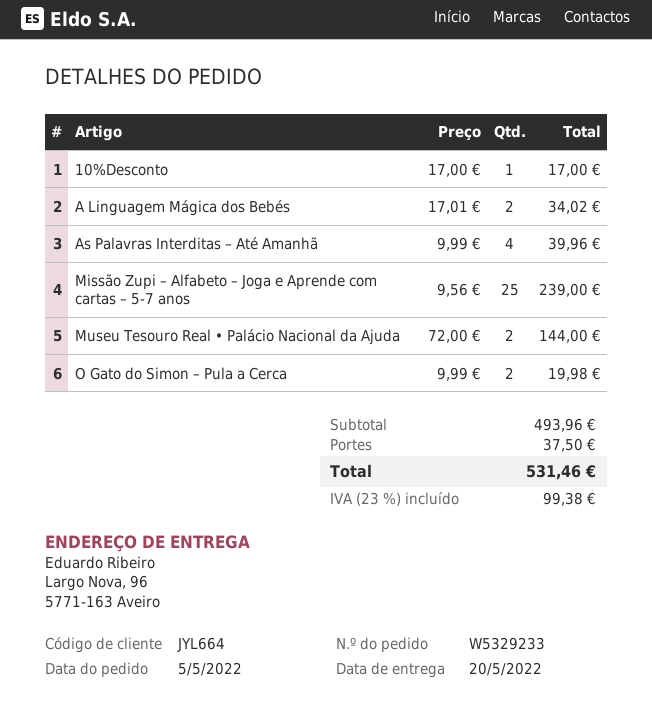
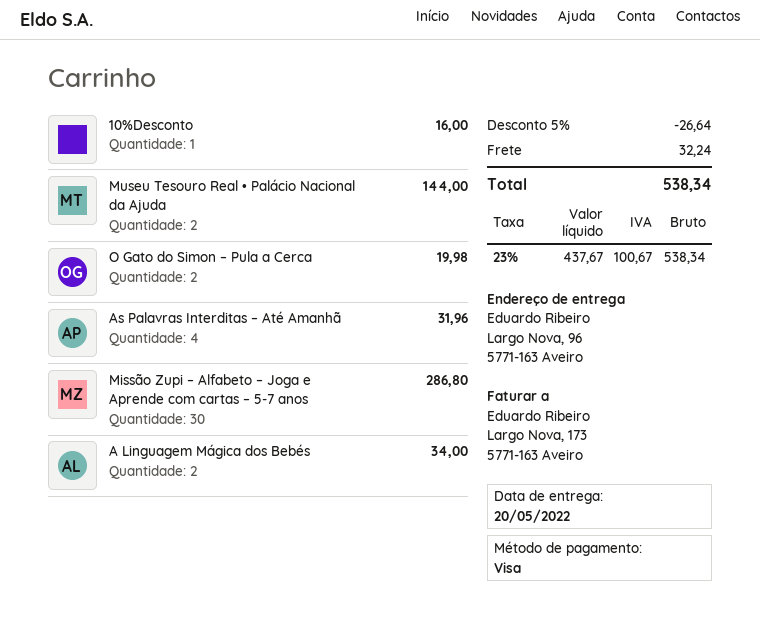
10%Desconto: 1 for 17.00 -> 1 for 16.00
A Linguagem Mágica dos Bebés: 2 for 34.02 -> 2 for 34.00
As Palavras Interditas – Até Amanhã: 4 for 39.96 -> 4 for 31.96
Missão Zupi – Alfabeto – Joga e Aprende com cartas – 5-7 anos: 25 for 239.00 -> 30 for 286.80
discount: none -> 5% = 26.64
shipping: 37.50 -> 32.24
tax: 23% = 99.38 -> 23% = 100.67
total: 531.46 -> 538.34

